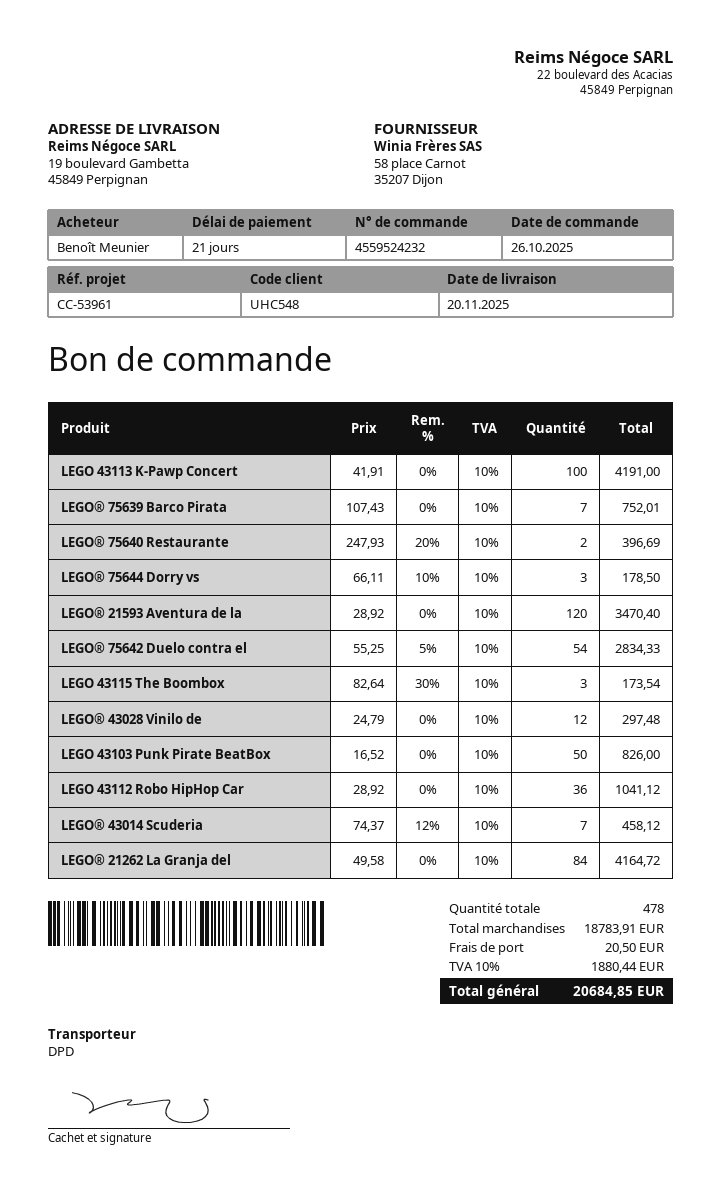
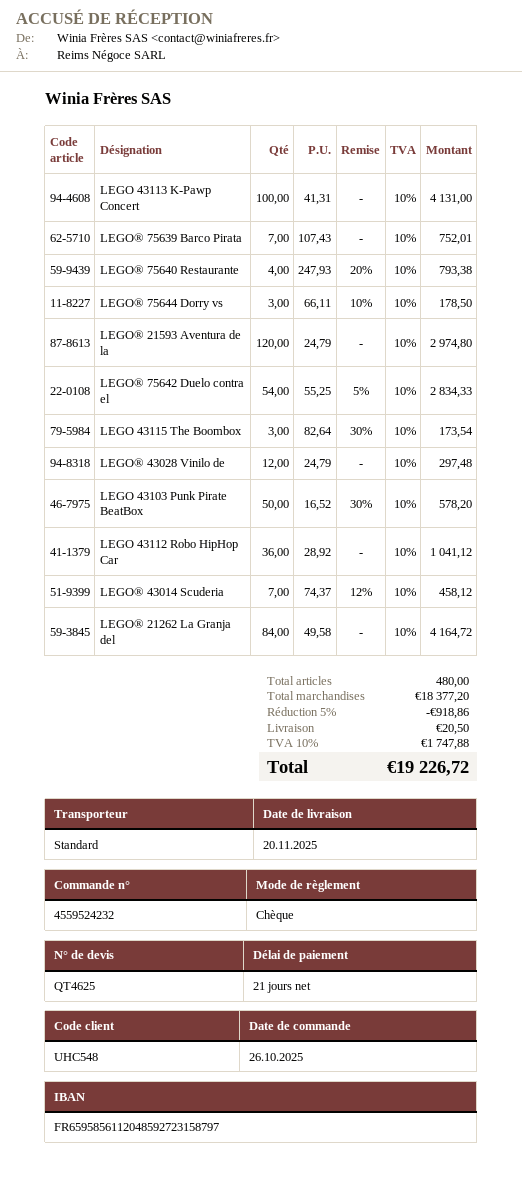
shipping method: DPD -> standard
LEGO 43113 K-Pawp Concert: 100 x 41.91 = 4191.00 -> 100 x 41.31 = 4131.00
LEGO® 75640 Restaurante: 2 x 247.93 - 20% = 396.69 -> 4 x 247.93 - 20% = 793.38
LEGO® 21593 Aventura de la: 120 x 28.92 = 3470.40 -> 120 x 24.79 = 2974.80
LEGO 43103 Punk Pirate BeatBox: 50 x 16.52 = 826.00 -> 50 x 16.52 - 30% = 578.20
total quantity: 478 -> 480
subtotal: 18783.91 -> 18377.20
discount: none -> 5% = 918.86
tax: 10% = 1880.44 -> 10% = 1747.88
total: 20684.85 -> 19226.72

